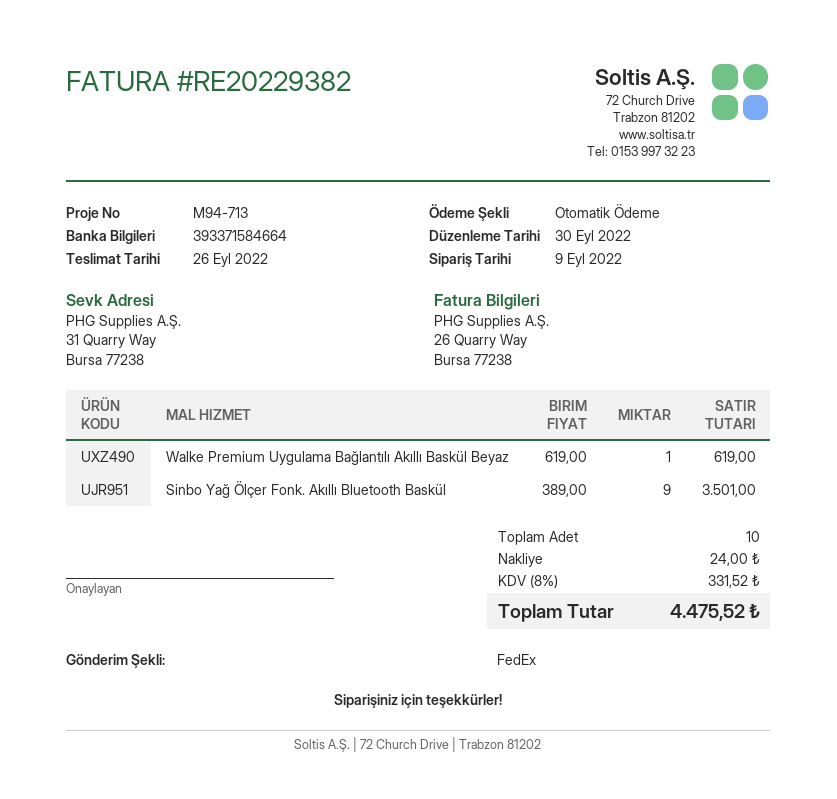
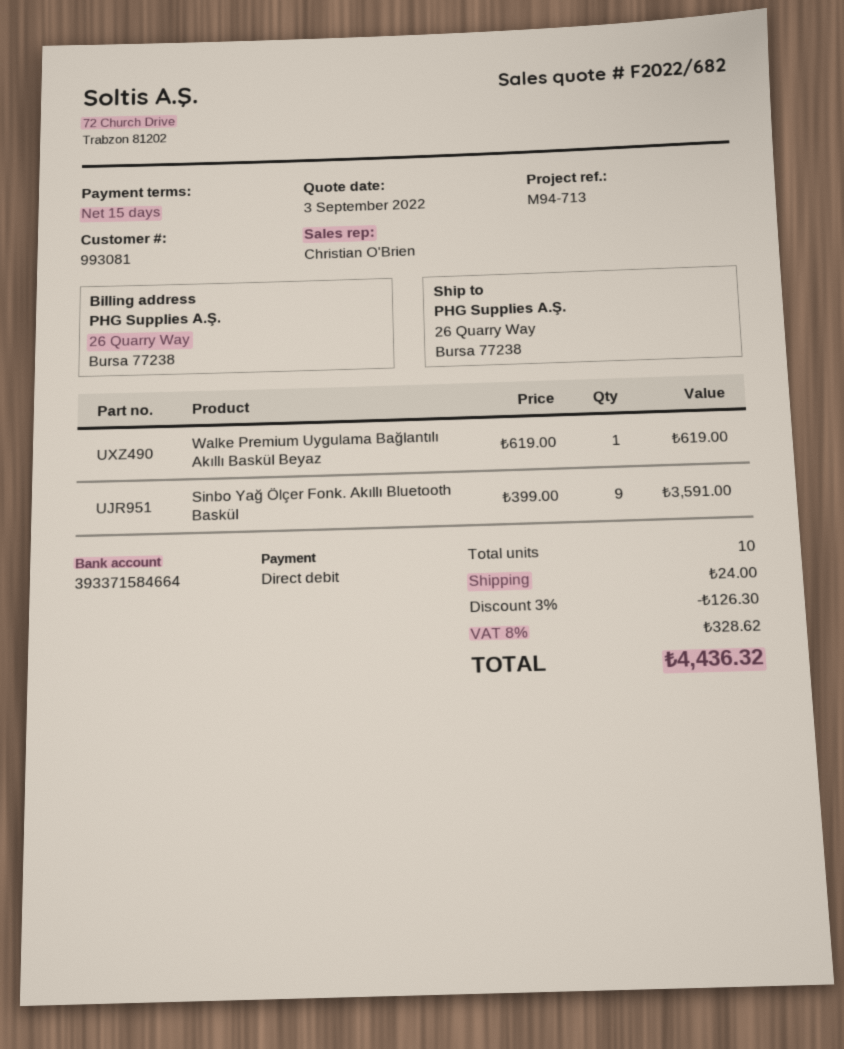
ship to: 31 Quarry Way, Bursa 77238 -> 26 Quarry Way, Bursa 77238
Sinbo Yağ Ölçer Fonk. Akıllı Bluetooth Baskül: 9 x 389.00 = 3501.00 -> 9 x 399.00 = 3591.00
discount: none -> 3% = 126.30
tax: 8% = 331.52 -> 8% = 328.62
total: 4475.52 -> 4436.32

